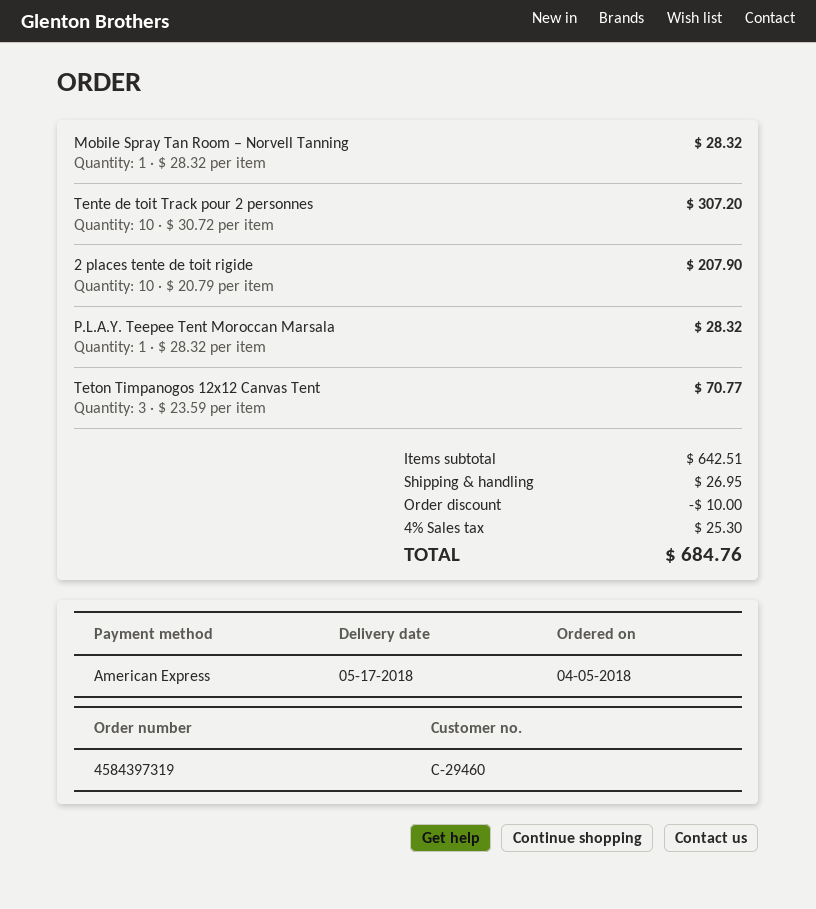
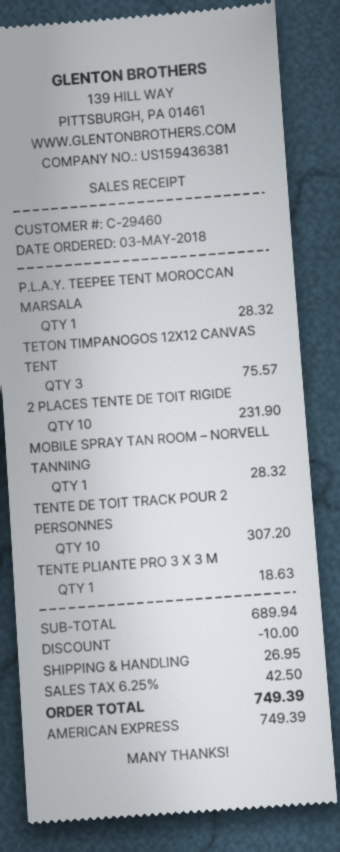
order date: 2018-04-05 -> 2018-05-03
2 places tente de toit rigide: 10 for 207.90 -> 10 for 231.90
Teton Timpanogos 12x12 Canvas Tent: 3 for 70.77 -> 3 for 75.57
TENTE PLIANTE PRO 3 X 3 M: none -> 1 for 18.63
subtotal: 642.51 -> 689.94
tax: 4% = 25.30 -> 6.25% = 42.50
total: 684.76 -> 749.39

